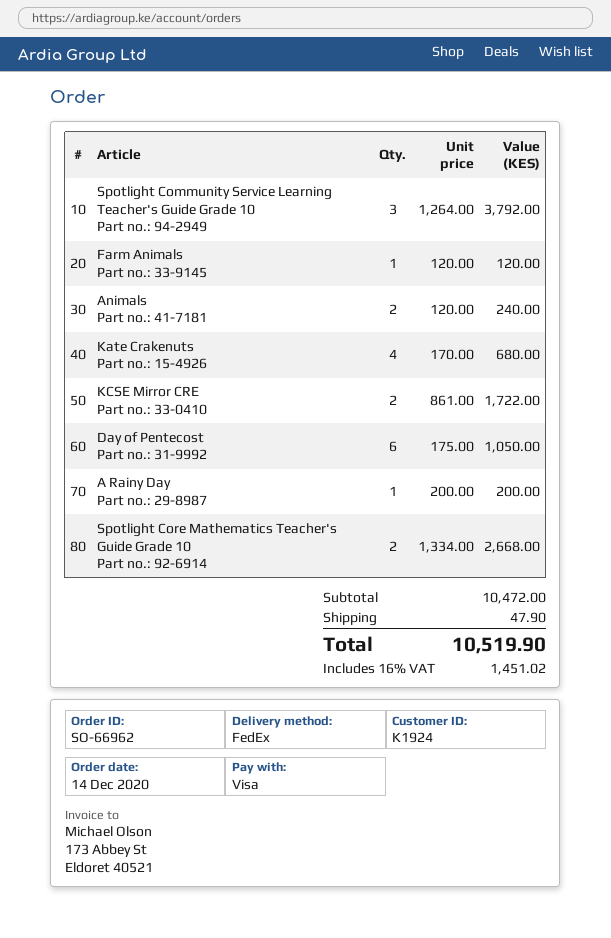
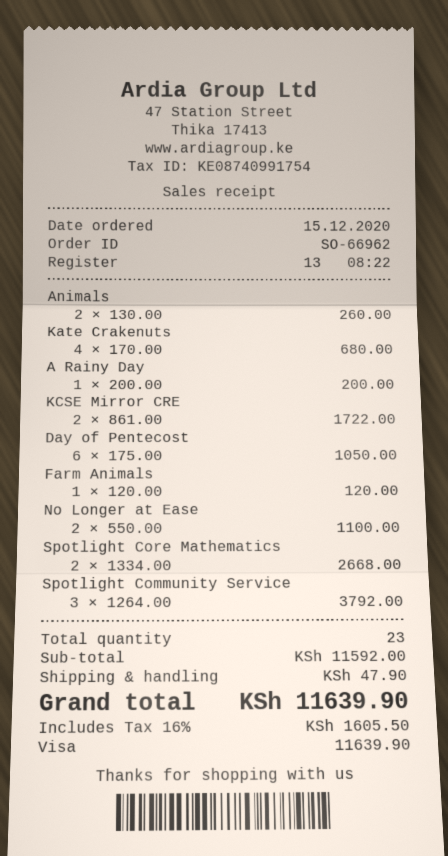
order date: 2020-12-14 -> 2020-12-15
Animals: 2 x 120.00 = 240.00 -> 2 x 130.00 = 260.00
No Longer at Ease: none -> 2 x 550.00 = 1100.00
subtotal: 10472.00 -> 11592.00
tax: 16% = 1451.02 -> 16% = 1605.50
total: 10519.90 -> 11639.90

